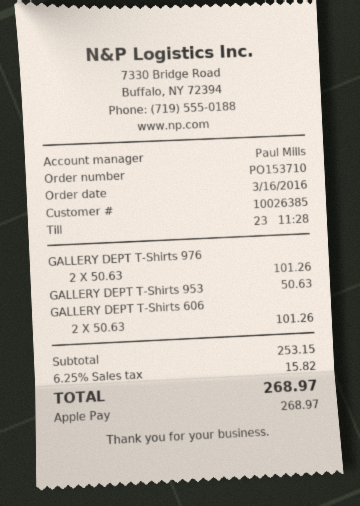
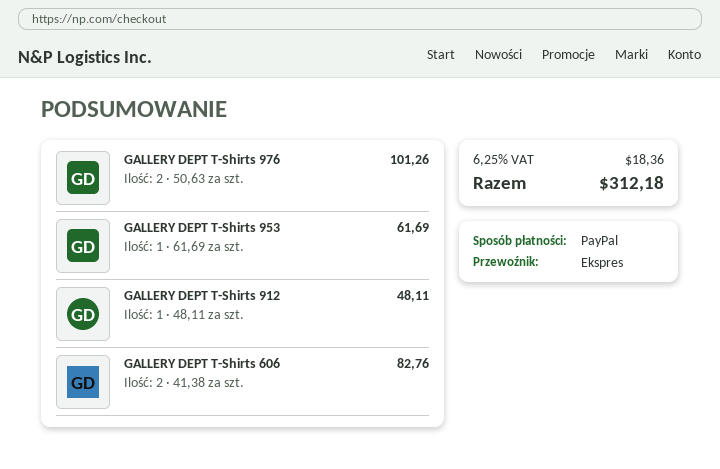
payment method: Apple Pay -> PayPal
GALLERY DEPT T-Shirts 953: 1 x 50.63 = 50.63 -> 1 x 61.69 = 61.69
GALLERY DEPT T-Shirts 606: 2 x 50.63 = 101.26 -> 2 x 41.38 = 82.76
GALLERY DEPT T-Shirts 912: none -> 1 x 48.11 = 48.11
tax: 6.25% = 15.82 -> 6.25% = 18.36
total: 268.97 -> 312.18

